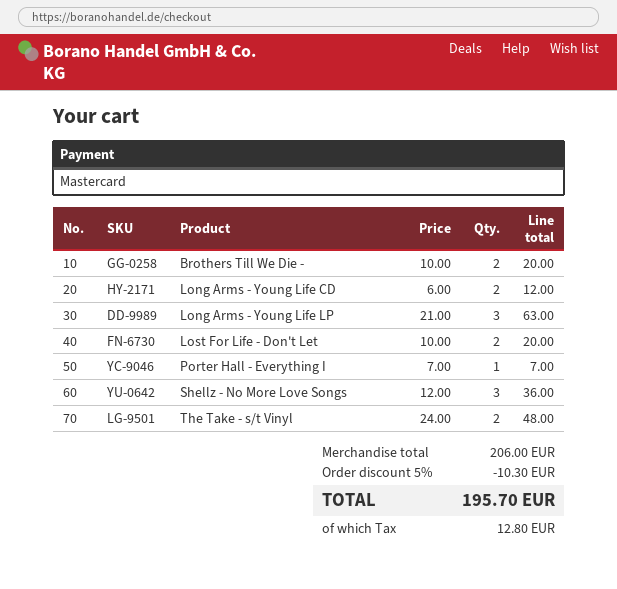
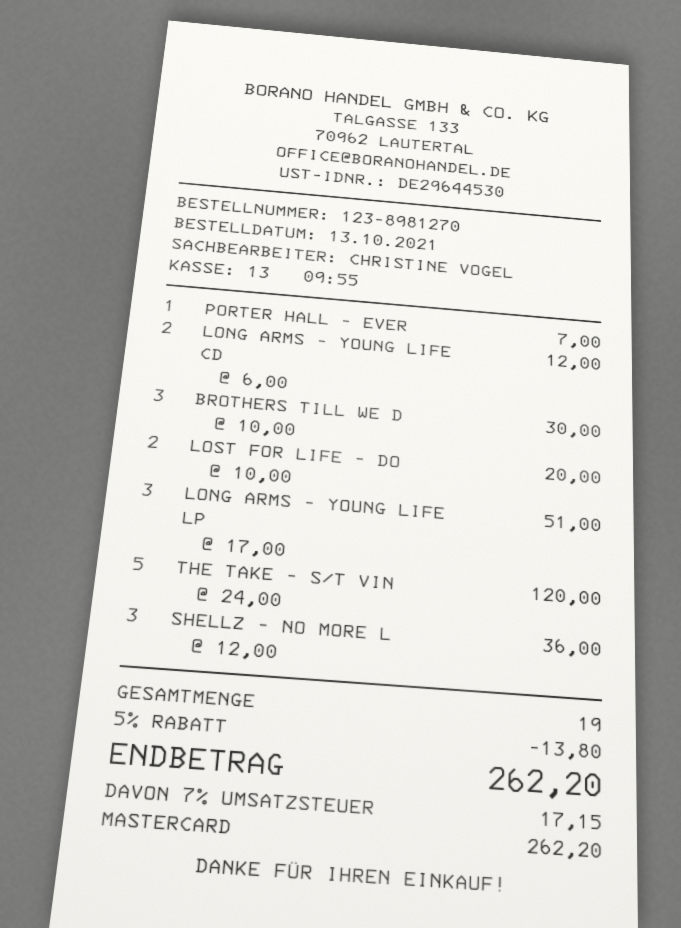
Brothers Till We Die -: 2 x 10.00 = 20.00 -> 3 x 10.00 = 30.00
Long Arms - Young Life LP: 3 x 21.00 = 63.00 -> 3 x 17.00 = 51.00
The Take - s/t Vinyl: 2 x 24.00 = 48.00 -> 5 x 24.00 = 120.00
discount: 5% = 10.30 -> 5% = 13.80
tax: 12.80 -> 17.15
total: 195.70 -> 262.20

